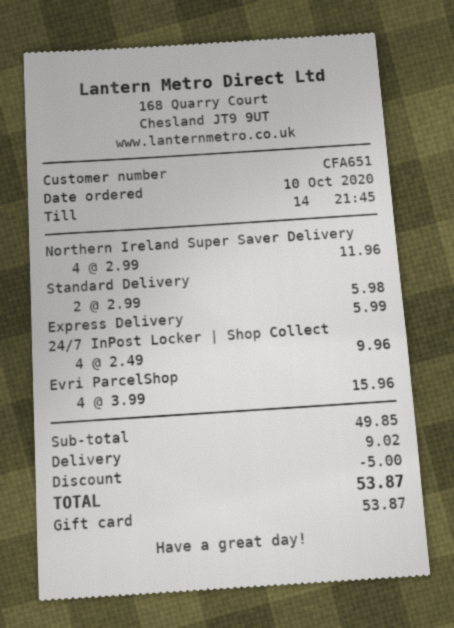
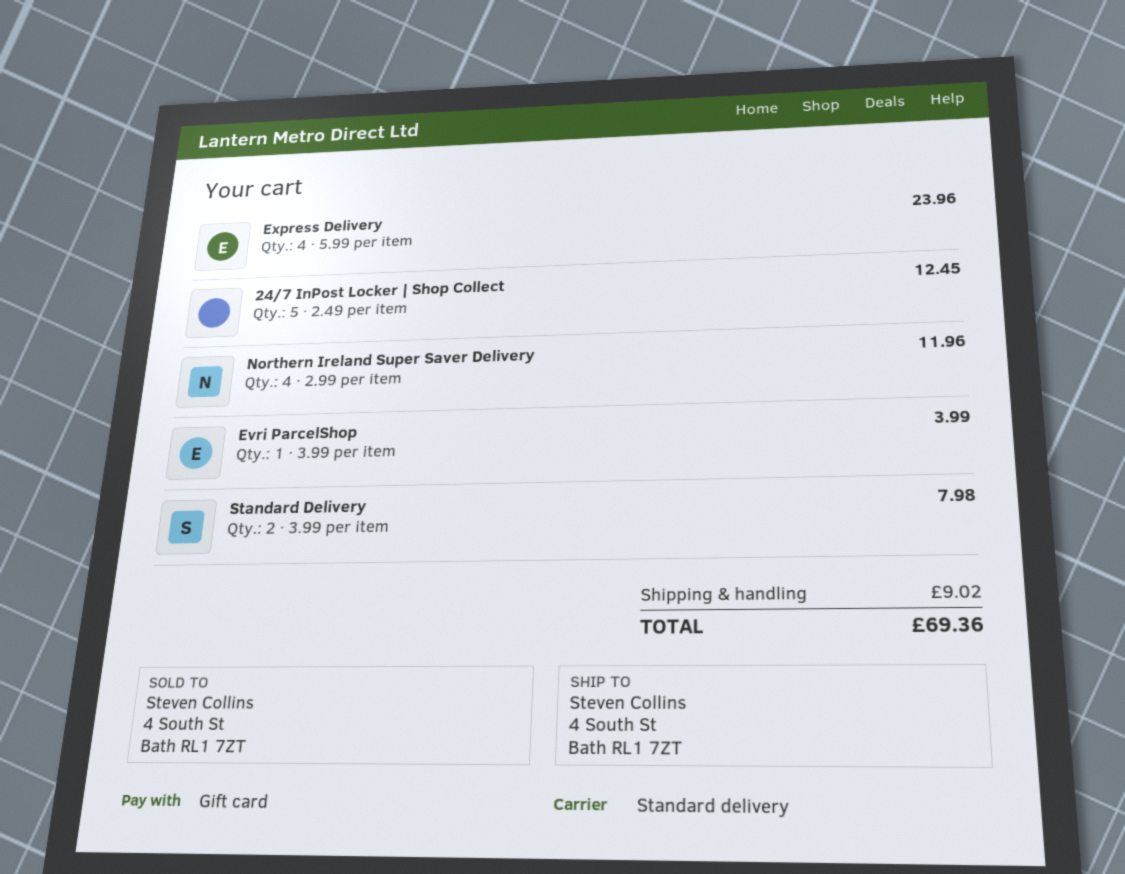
Standard Delivery: 2 x 2.99 = 5.98 -> 2 x 3.99 = 7.98
Express Delivery: 1 x 5.99 = 5.99 -> 4 x 5.99 = 23.96
24/7 InPost Locker | Shop Collect: 4 x 2.49 = 9.96 -> 5 x 2.49 = 12.45
Evri ParcelShop: 4 x 3.99 = 15.96 -> 1 x 3.99 = 3.99
discount: 5.00 -> none
total: 53.87 -> 69.36

